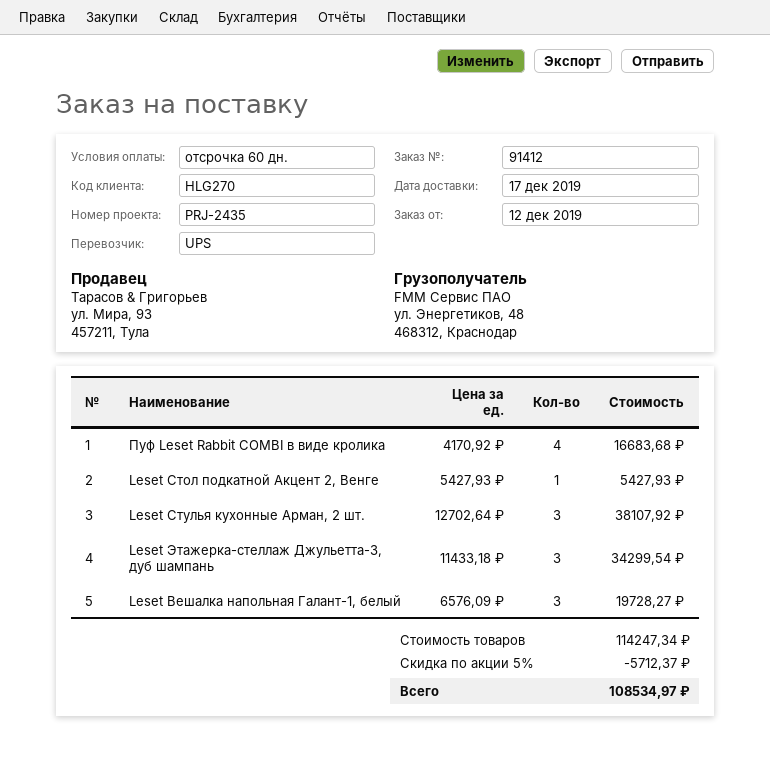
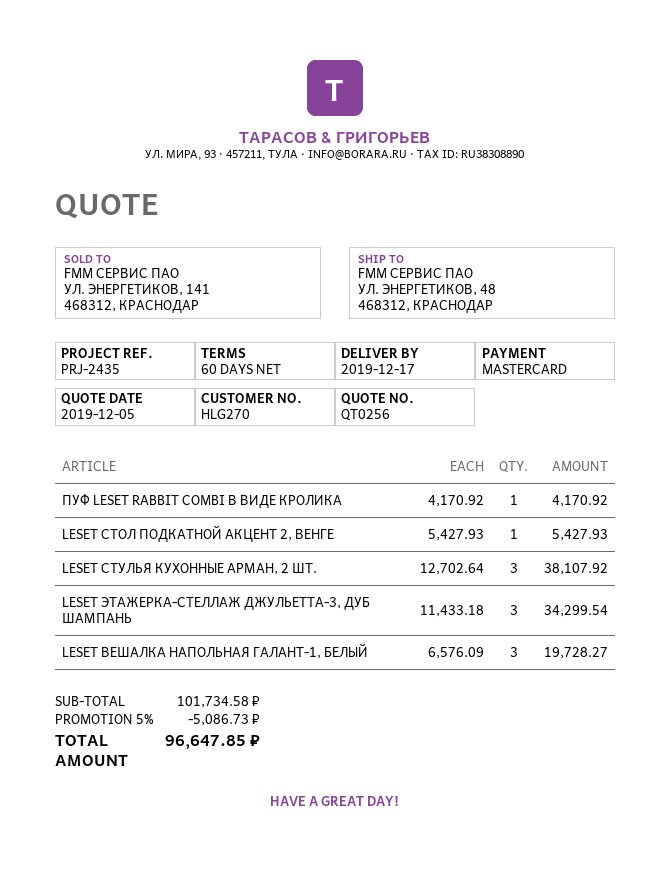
Пуф Leset Rabbit COMBI в виде кролика: 4 x 4170.92 = 16683.68 -> 1 x 4170.92 = 4170.92
subtotal: 114247.34 -> 101734.58
discount: 5% = 5712.37 -> 5% = 5086.73
total: 108534.97 -> 96647.85

